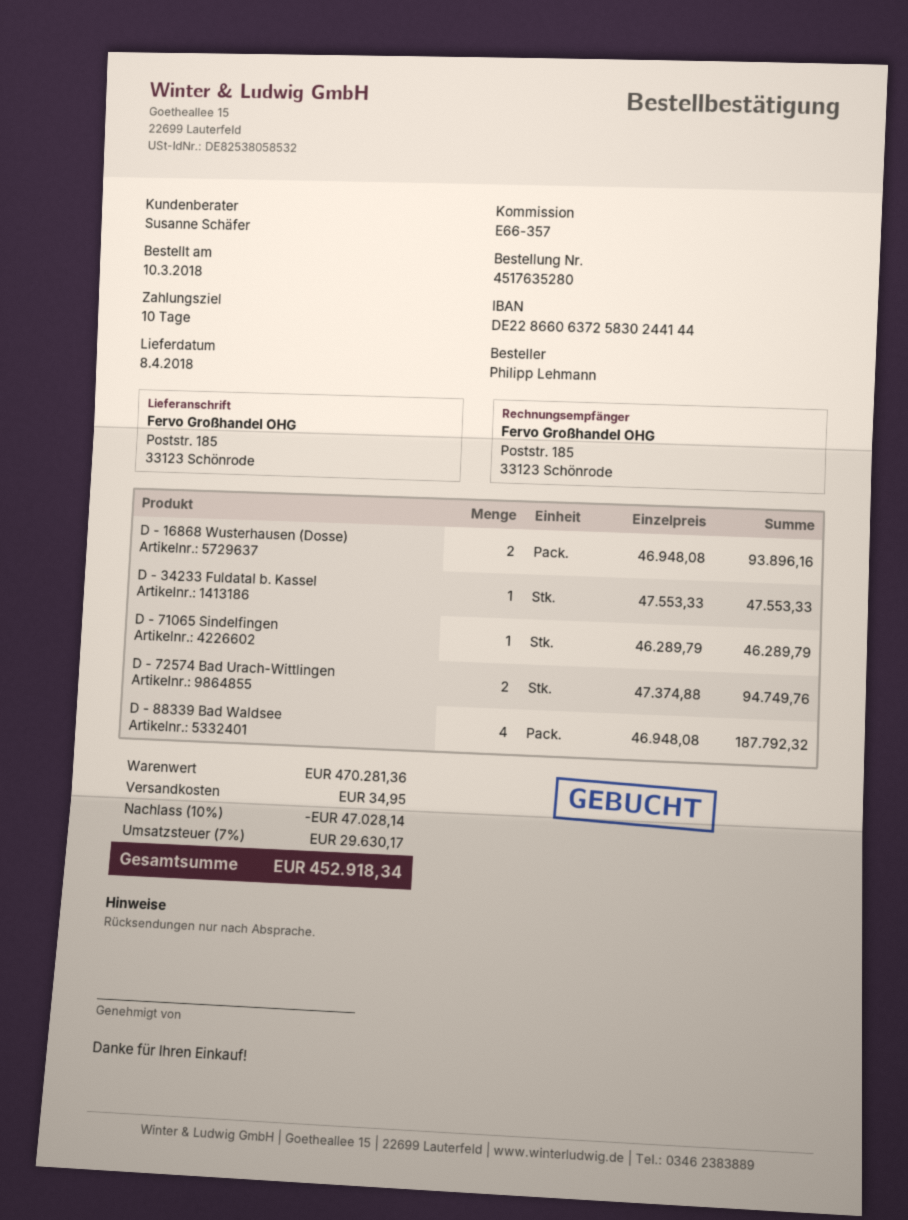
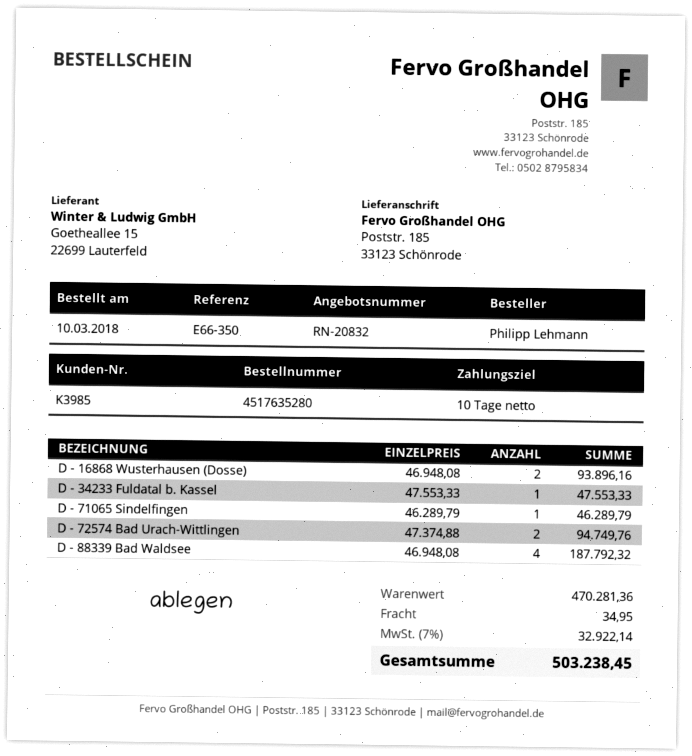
reference: E66-357 -> E66-350
discount: 10% = 47028.14 -> none
tax: 7% = 29630.17 -> 7% = 32922.14
total: 452918.34 -> 503238.45

